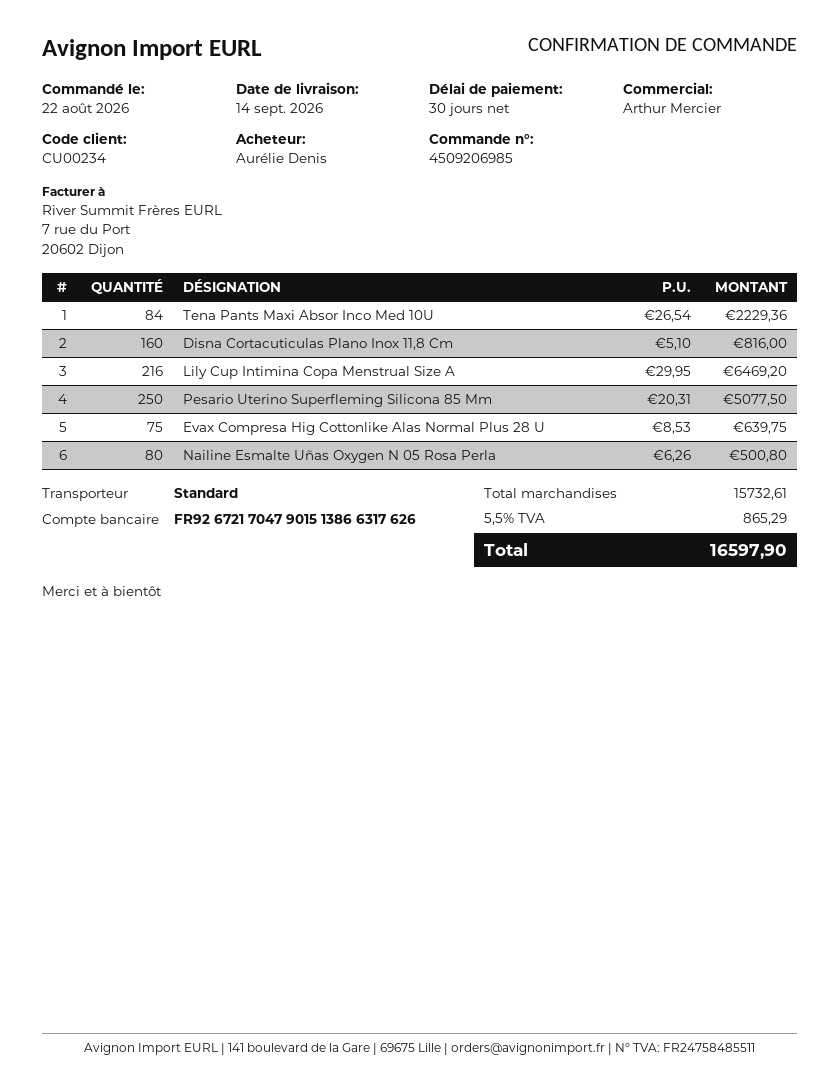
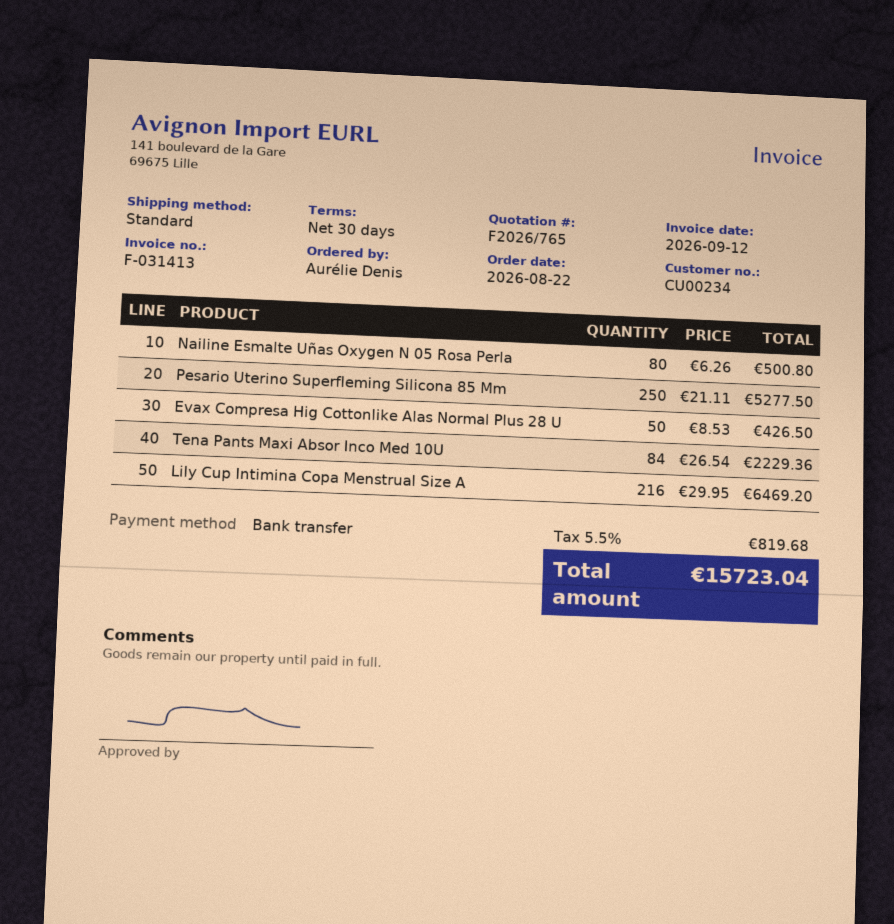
Disna Cortacuticulas Plano Inox 11,8 Cm: 160 x 5.10 = 816.00 -> none
Pesario Uterino Superfleming Silicona 85 Mm: 250 x 20.31 = 5077.50 -> 250 x 21.11 = 5277.50
Evax Compresa Hig Cottonlike Alas Normal Plus 28 U: 75 x 8.53 = 639.75 -> 50 x 8.53 = 426.50
tax: 5.5% = 865.29 -> 5.5% = 819.68
total: 16597.90 -> 15723.04

